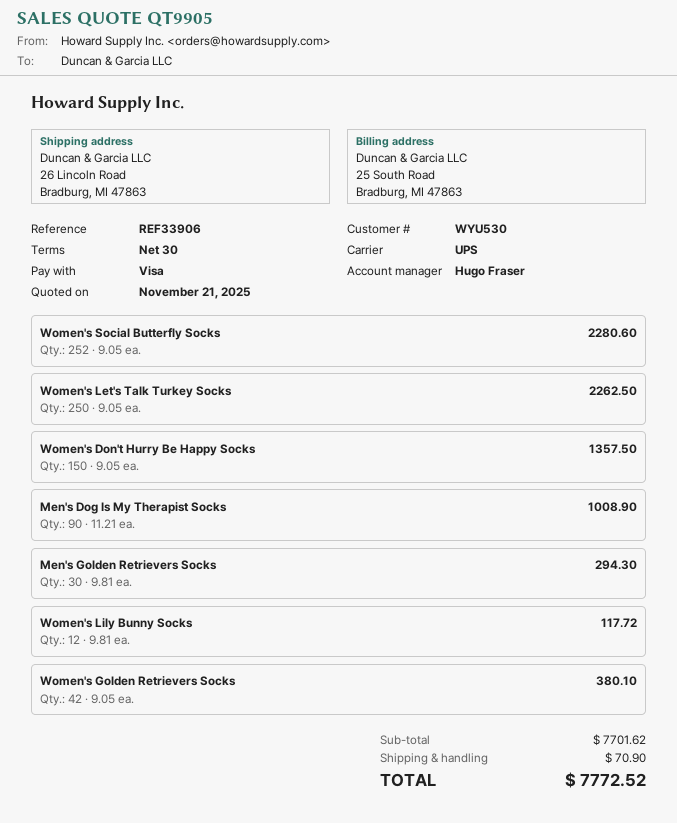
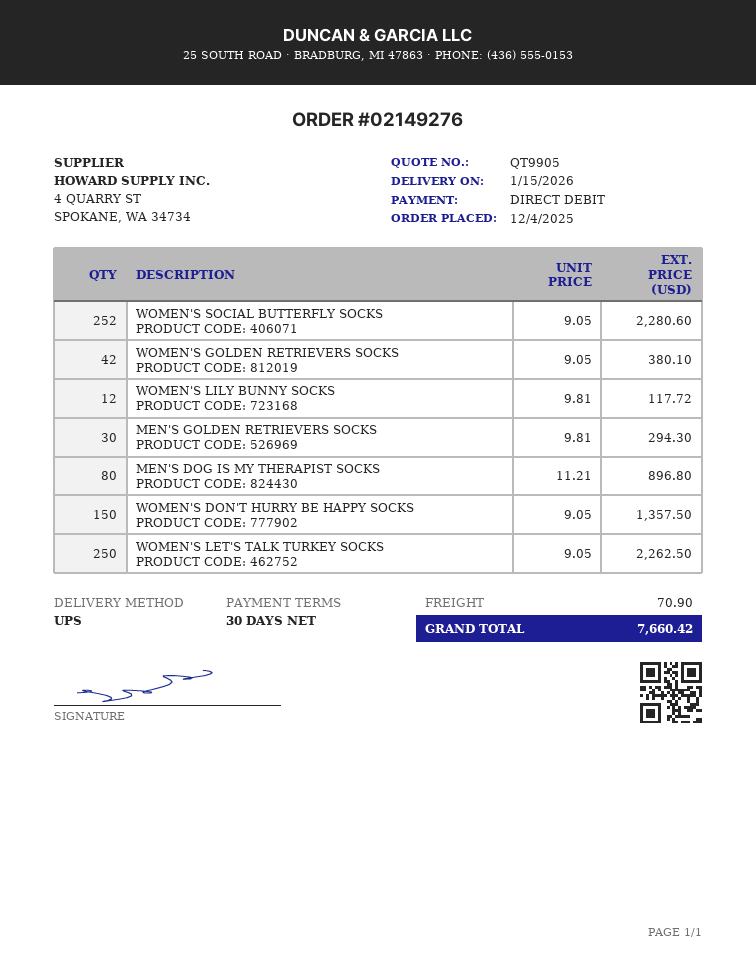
payment method: Visa -> direct debit
Men's Dog Is My Therapist Socks: 90 x 11.21 = 1008.90 -> 80 x 11.21 = 896.80
total: 7772.52 -> 7660.42

